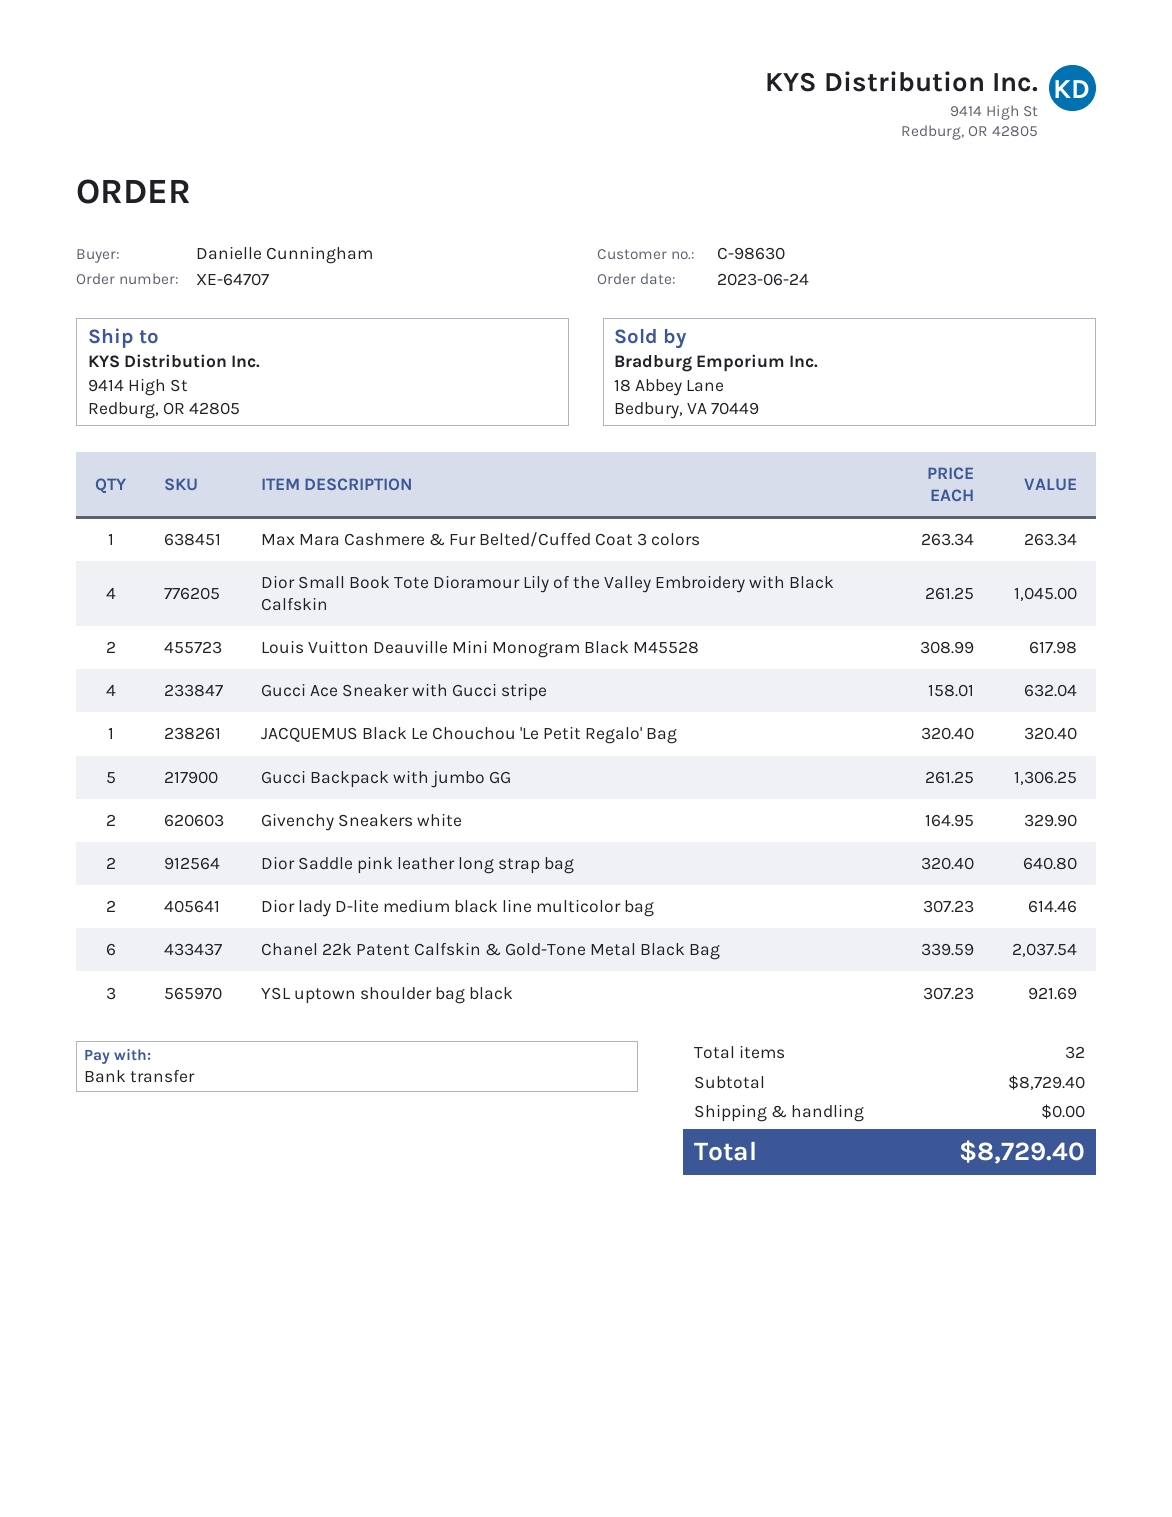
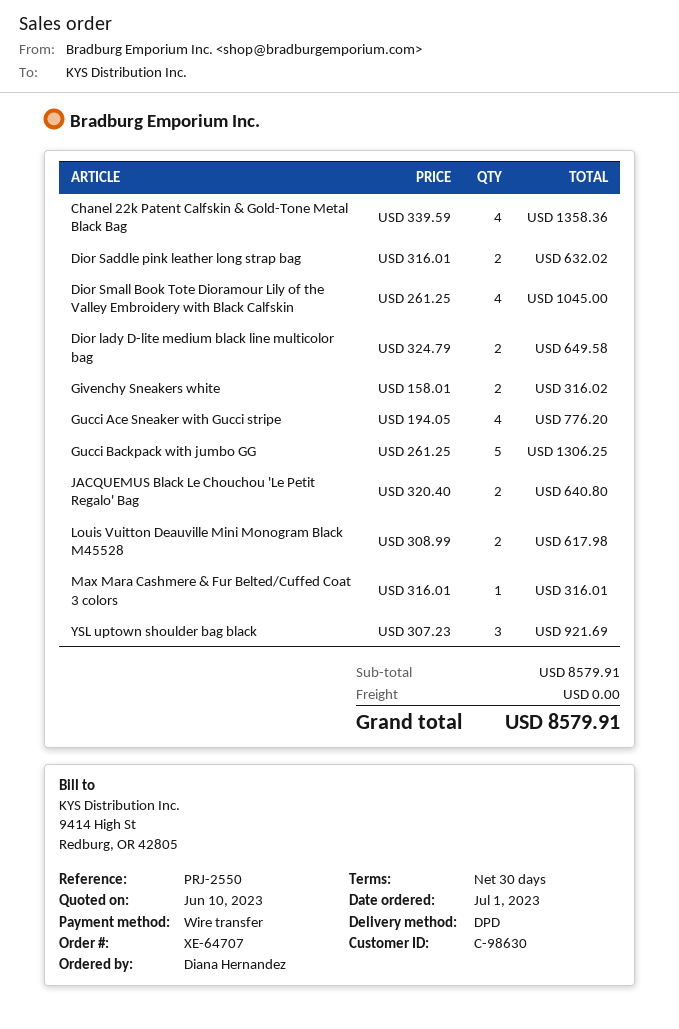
order date: 2023-06-24 -> 2023-07-01
ordered by: Danielle Cunningham -> Diana Hernandez
Max Mara Cashmere & Fur Belted/Cuffed Coat 3 colors: 1 x 263.34 = 263.34 -> 1 x 316.01 = 316.01
Gucci Ace Sneaker with Gucci stripe: 4 x 158.01 = 632.04 -> 4 x 194.05 = 776.20
JACQUEMUS Black Le Chouchou 'Le Petit Regalo' Bag: 1 x 320.40 = 320.40 -> 2 x 320.40 = 640.80
Givenchy Sneakers white: 2 x 164.95 = 329.90 -> 2 x 158.01 = 316.02
Dior Saddle pink leather long strap bag: 2 x 320.40 = 640.80 -> 2 x 316.01 = 632.02
Dior lady D-lite medium black line multicolor bag: 2 x 307.23 = 614.46 -> 2 x 324.79 = 649.58
Chanel 22k Patent Calfskin & Gold-Tone Metal Black Bag: 6 x 339.59 = 2037.54 -> 4 x 339.59 = 1358.36
subtotal: 8729.40 -> 8579.91
total: 8729.40 -> 8579.91

